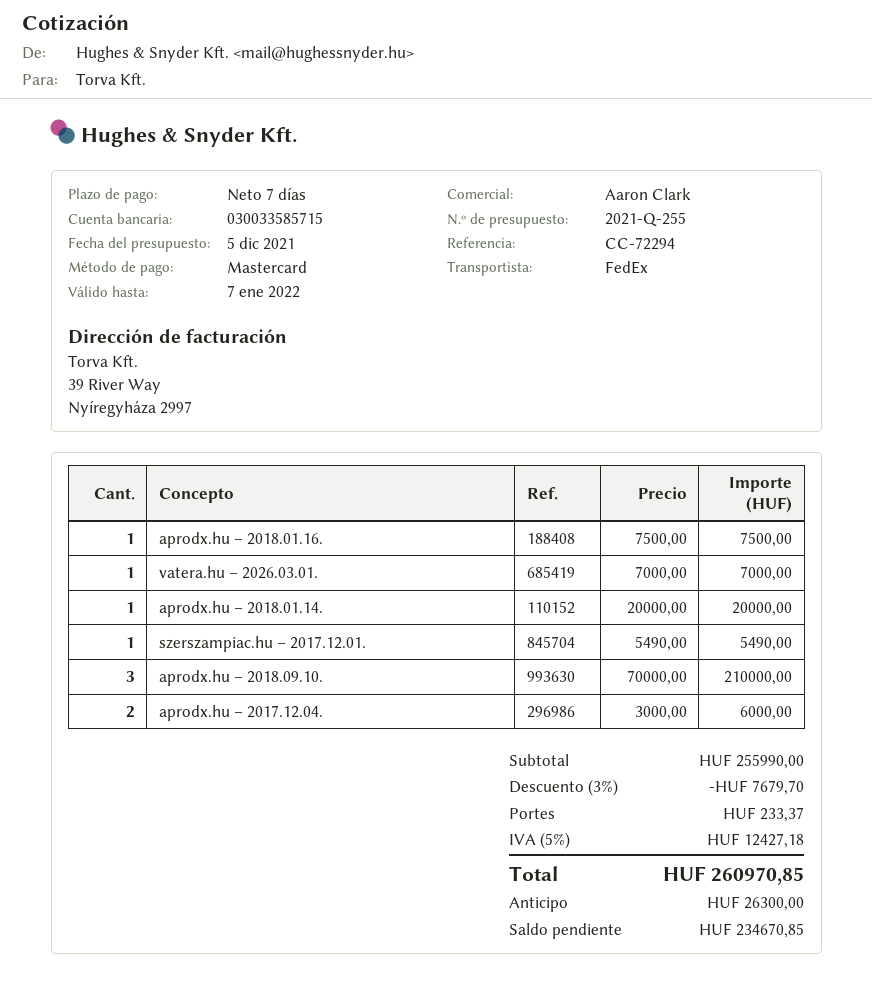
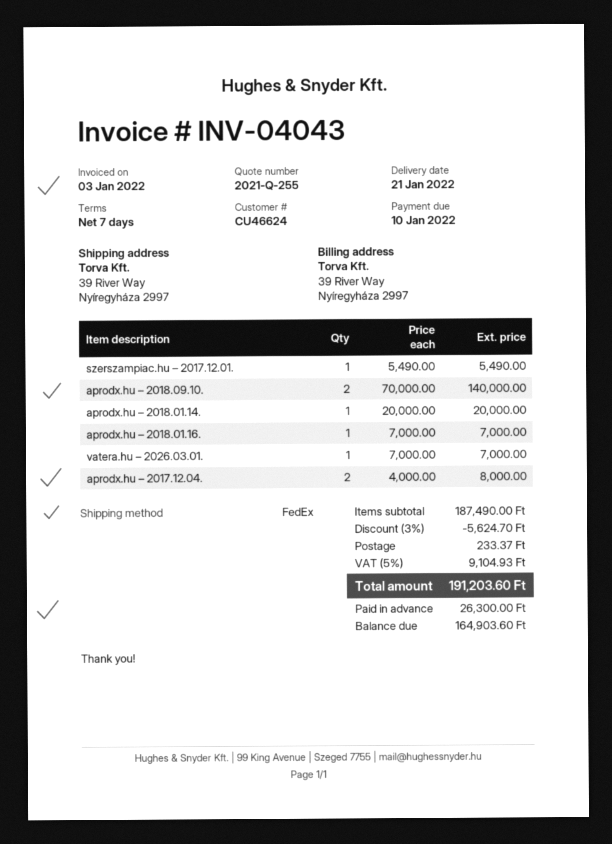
aprodx.hu – 2018.01.16.: 1 x 7500.00 = 7500.00 -> 1 x 7000.00 = 7000.00
aprodx.hu – 2018.09.10.: 3 x 70000.00 = 210000.00 -> 2 x 70000.00 = 140000.00
aprodx.hu – 2017.12.04.: 2 x 3000.00 = 6000.00 -> 2 x 4000.00 = 8000.00
subtotal: 255990.00 -> 187490.00
discount: 3% = 7679.70 -> 3% = 5624.70
tax: 5% = 12427.18 -> 5% = 9104.93
total: 260970.85 -> 191203.60
balance: 234670.85 -> 164903.60

